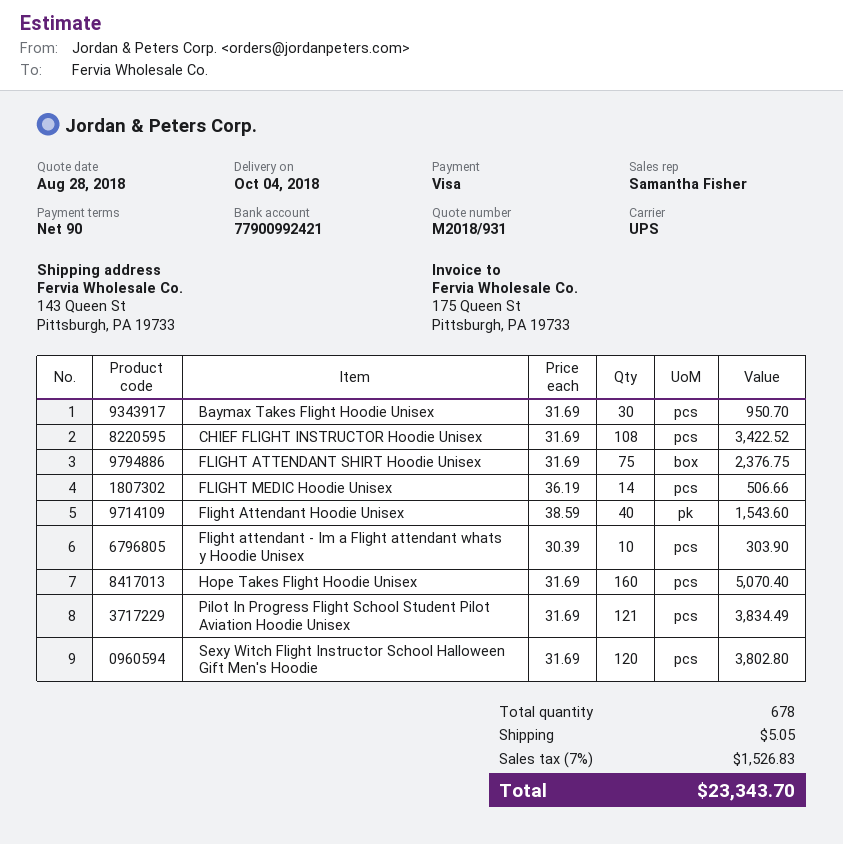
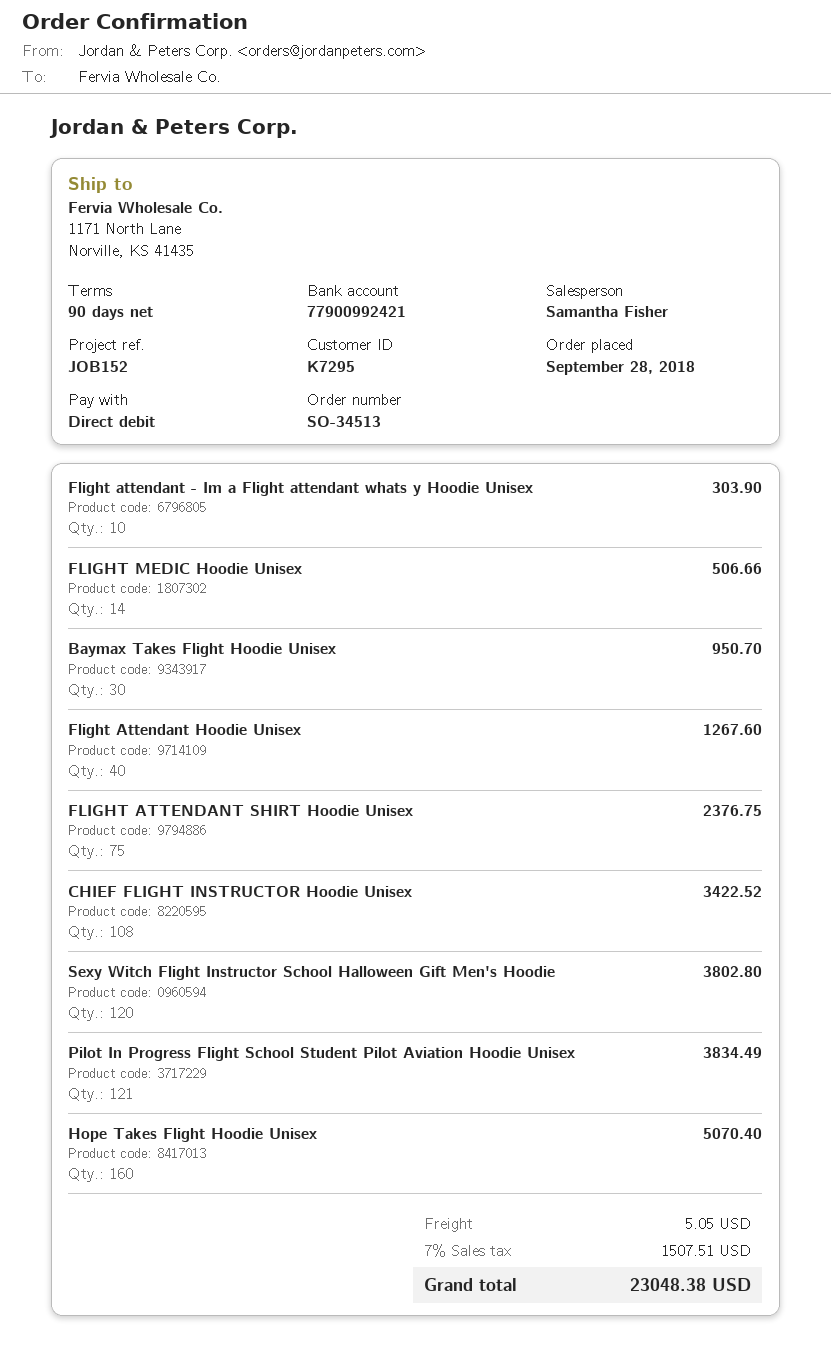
payment method: Visa -> direct debit
ship to: 143 Queen St, Pittsburgh, PA 19733 -> 1171 North Lane, Norville, KS 41435
Flight Attendant Hoodie Unisex: 40 for 1543.60 -> 40 for 1267.60
tax: 7% = 1526.83 -> 7% = 1507.51
total: 23343.70 -> 23048.38

